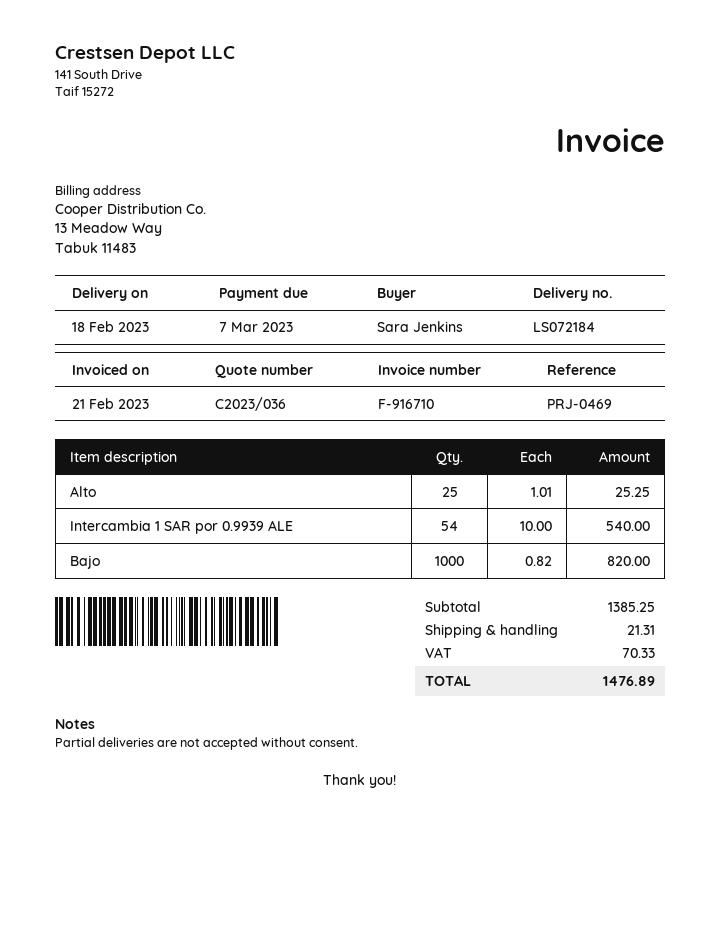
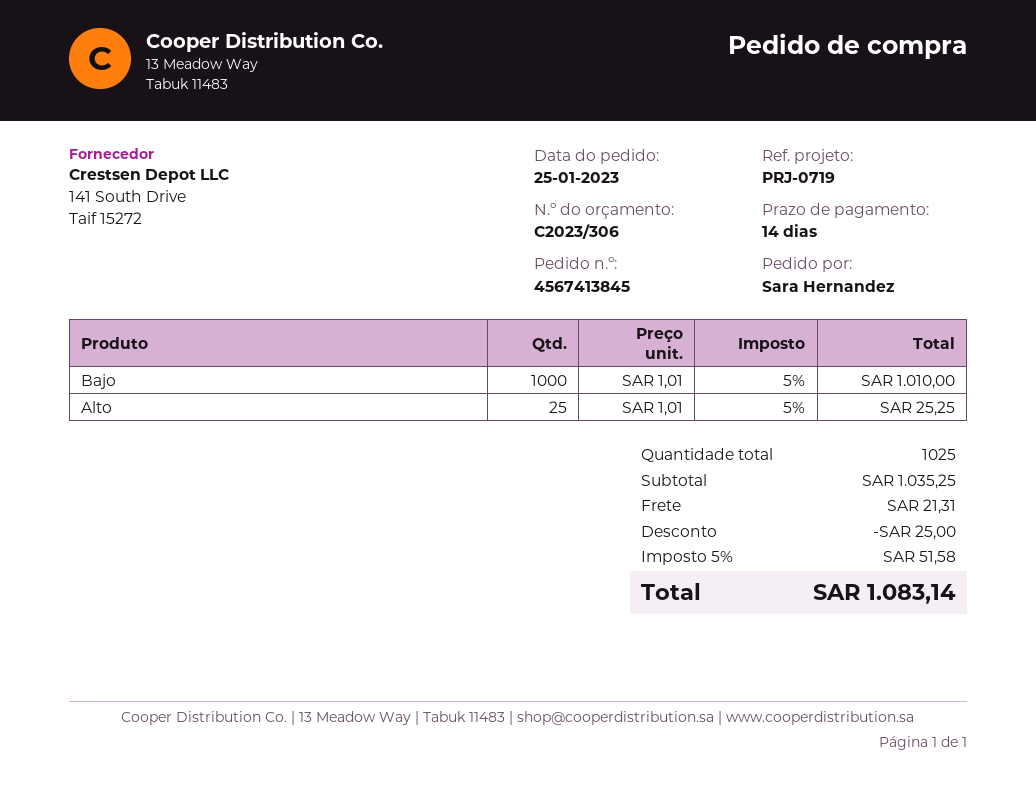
quote number: C2023/036 -> C2023/306
reference: PRJ-0469 -> PRJ-0719
ordered by: Sara Jenkins -> Sara Hernandez
Intercambia 1 SAR por 0.9939 ALE: 54 x 10.00 = 540.00 -> none
Bajo: 1000 x 0.82 = 820.00 -> 1000 x 1.01 = 1010.00
subtotal: 1385.25 -> 1035.25
discount: none -> 25.00
tax: 70.33 -> 51.58
total: 1476.89 -> 1083.14

